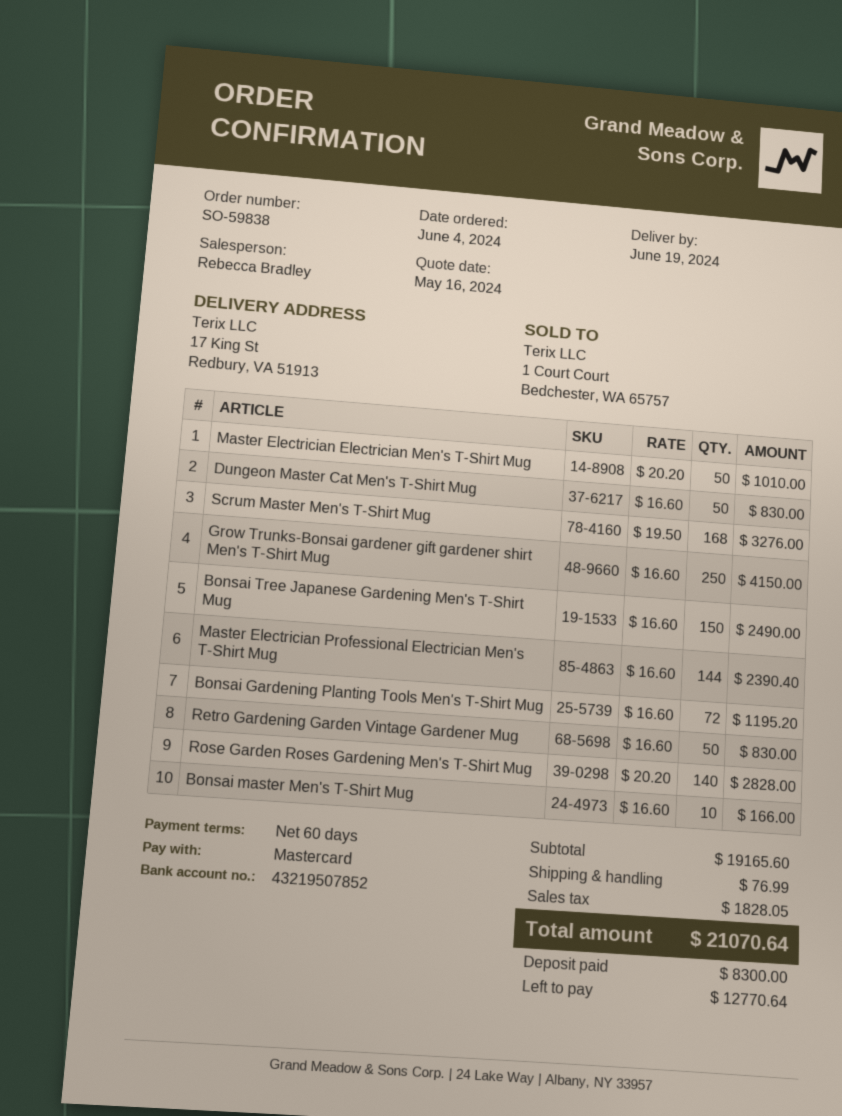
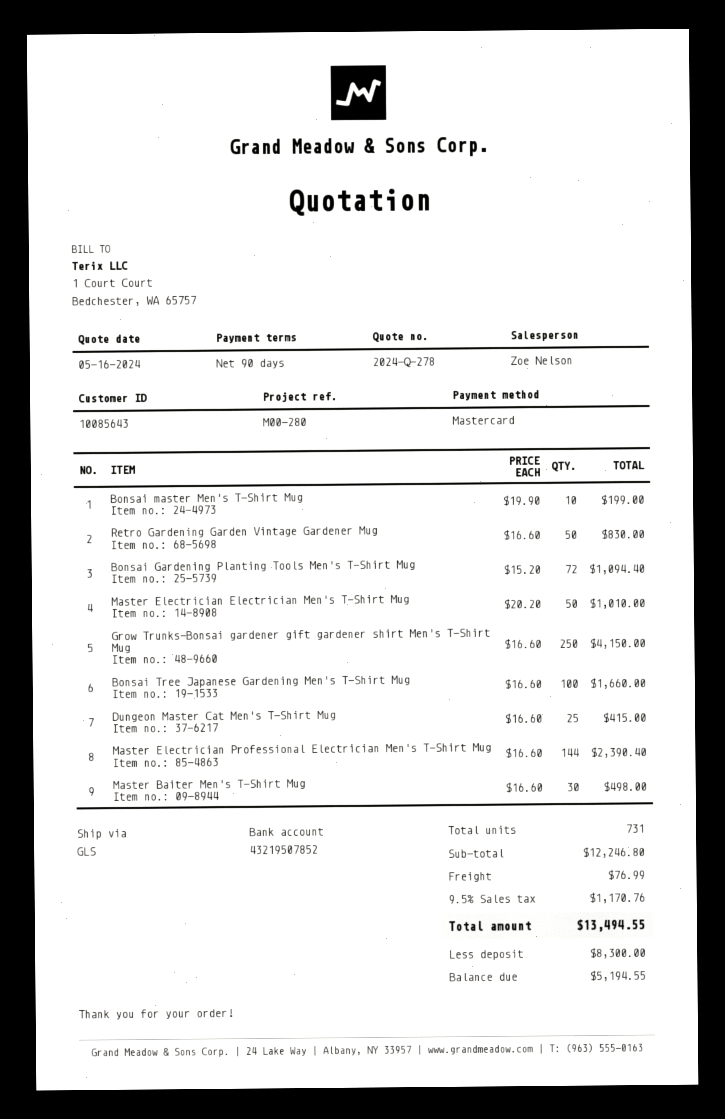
payment terms: 60 days -> 90 days
sales rep: Rebecca Bradley -> Zoe Nelson
Dungeon Master Cat Men's T-Shirt Mug: 50 x 16.60 = 830.00 -> 25 x 16.60 = 415.00
Scrum Master Men's T-Shirt Mug: 168 x 19.50 = 3276.00 -> none
Bonsai Tree Japanese Gardening Men's T-Shirt Mug: 150 x 16.60 = 2490.00 -> 100 x 16.60 = 1660.00
Bonsai Gardening Planting Tools Men's T-Shirt Mug: 72 x 16.60 = 1195.20 -> 72 x 15.20 = 1094.40
Rose Garden Roses Gardening Men's T-Shirt Mug: 140 x 20.20 = 2828.00 -> none
Bonsai master Men's T-Shirt Mug: 10 x 16.60 = 166.00 -> 10 x 19.90 = 199.00
Master Baiter Men's T-Shirt Mug: none -> 30 x 16.60 = 498.00
subtotal: 19165.60 -> 12246.80
tax: 1828.05 -> 1170.76
total: 21070.64 -> 13494.55
balance: 12770.64 -> 5194.55

